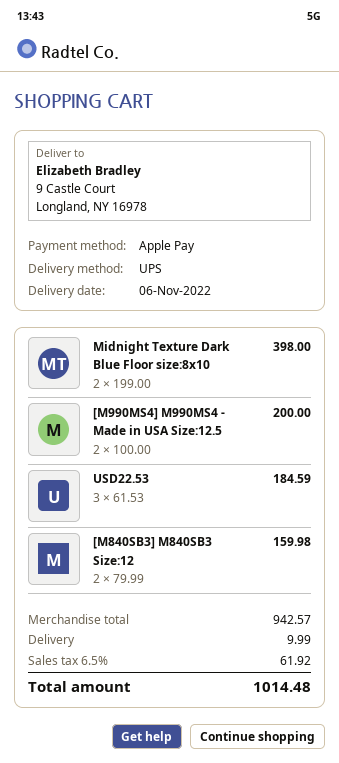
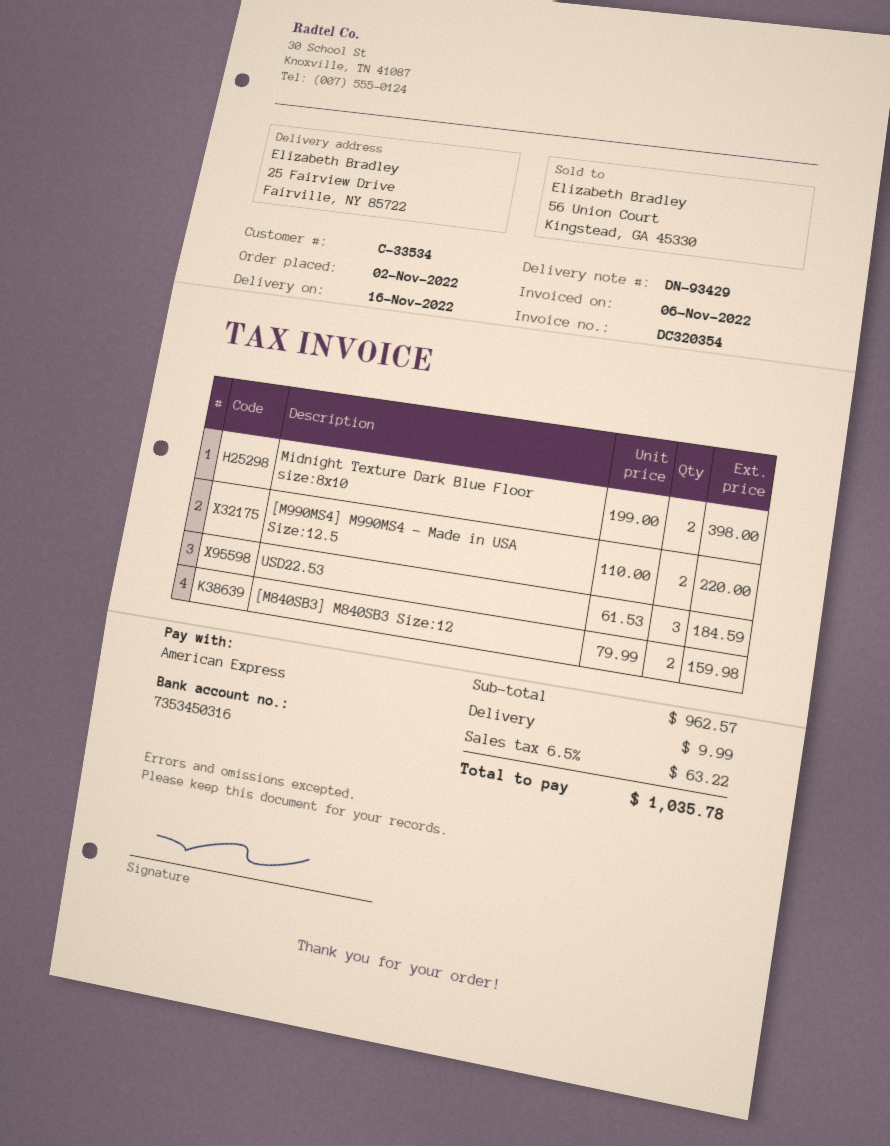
delivery date: 2022-11-06 -> 2022-11-16
payment method: Apple Pay -> American Express
ship to: 9 Castle Court, Longland, NY 16978 -> 25 Fairview Drive, Fairville, NY 85722
[M990MS4] M990MS4 - Made in USA Size:12.5: 2 x 100.00 = 200.00 -> 2 x 110.00 = 220.00
subtotal: 942.57 -> 962.57
tax: 6.5% = 61.92 -> 6.5% = 63.22
total: 1014.48 -> 1035.78

